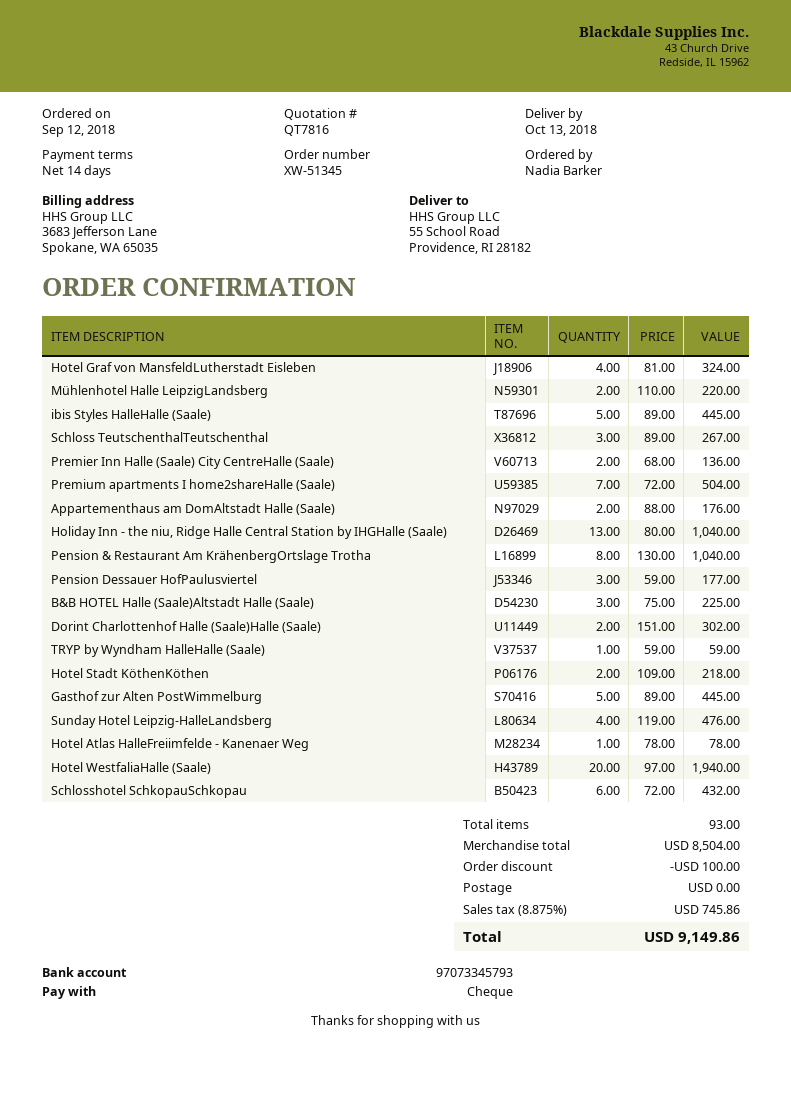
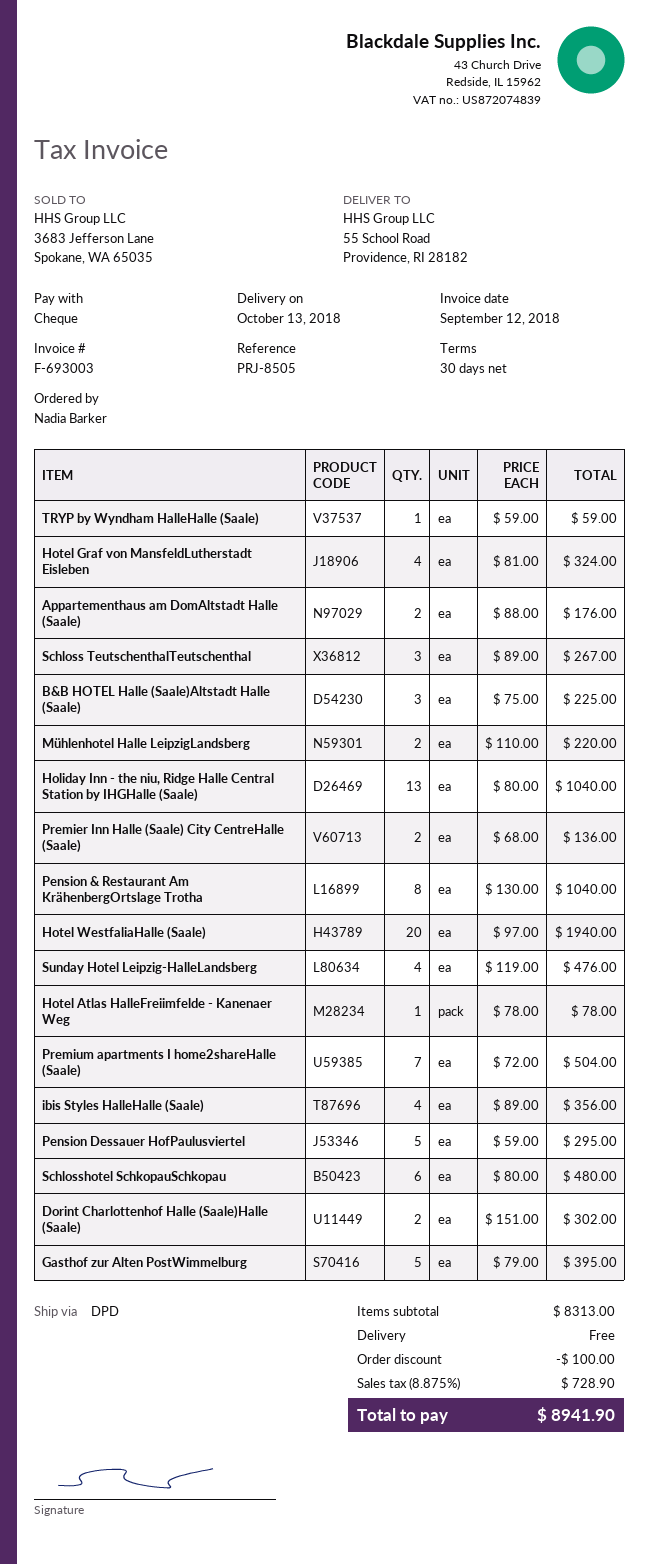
payment terms: 14 days -> 30 days
ibis Styles HalleHalle (Saale): 5 x 89.00 = 445.00 -> 4 x 89.00 = 356.00
Pension Dessauer HofPaulusviertel: 3 x 59.00 = 177.00 -> 5 x 59.00 = 295.00
Hotel Stadt KöthenKöthen: 2 x 109.00 = 218.00 -> none
Gasthof zur Alten PostWimmelburg: 5 x 89.00 = 445.00 -> 5 x 79.00 = 395.00
Schlosshotel SchkopauSchkopau: 6 x 72.00 = 432.00 -> 6 x 80.00 = 480.00
subtotal: 8504.00 -> 8313.00
tax: 8.875% = 745.86 -> 8.875% = 728.90
total: 9149.86 -> 8941.90

